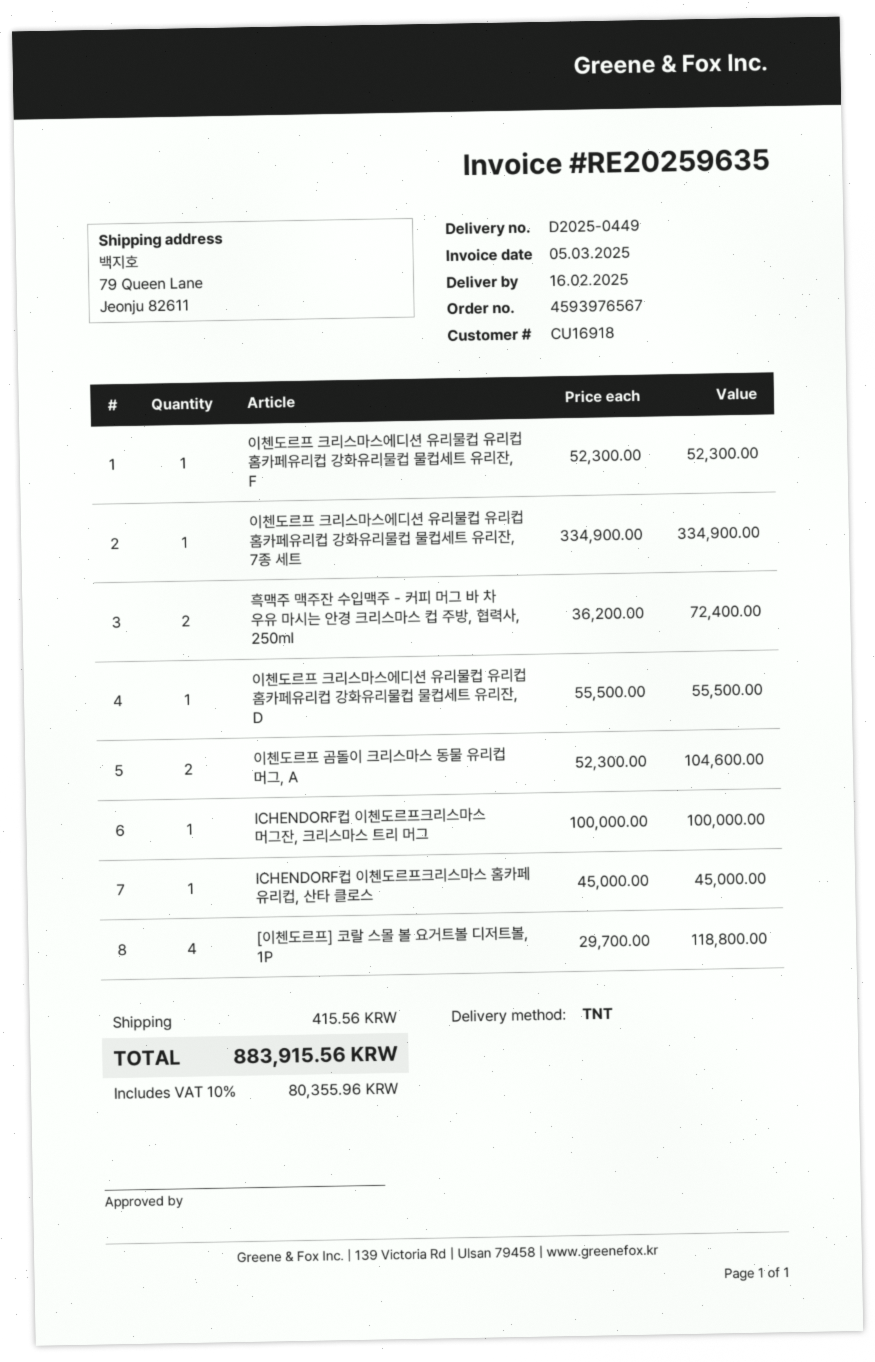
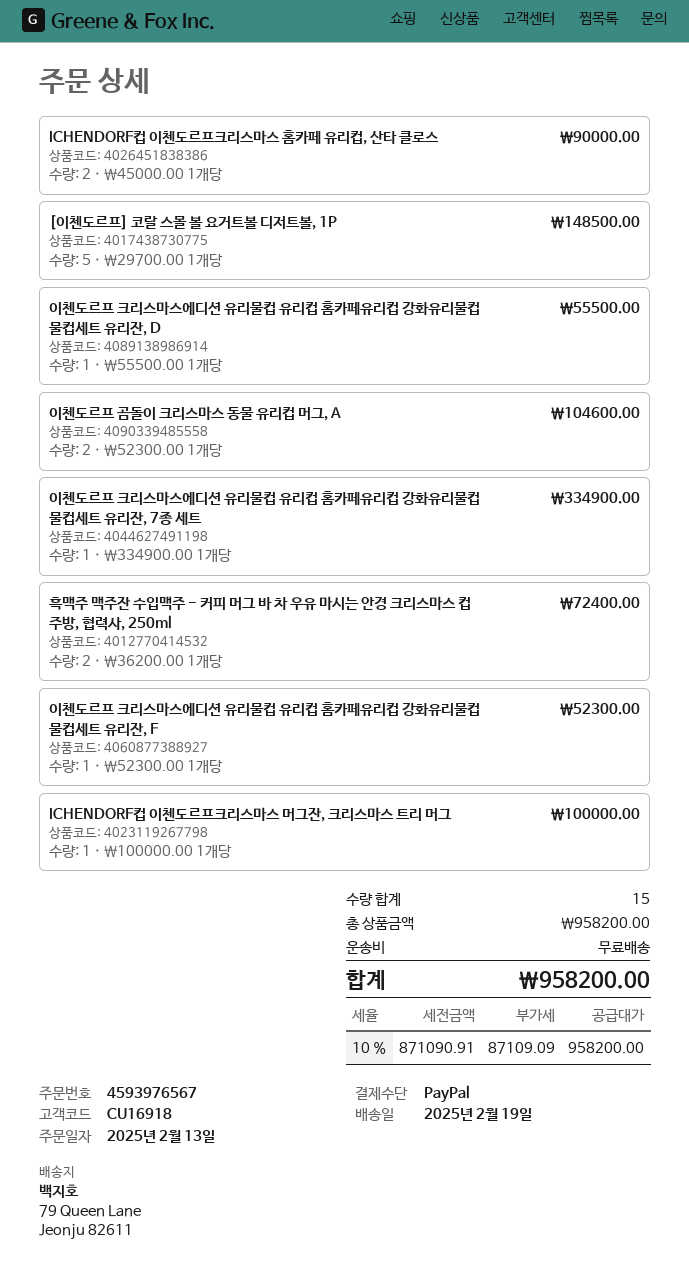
delivery date: 2025-02-16 -> 2025-02-19
ICHENDORF컵 이첸도르프크리스마스 홈카페 유리컵, 산타 클로스: 1 x 45000.00 = 45000.00 -> 2 x 45000.00 = 90000.00
[이첸도르프] 코랄 스몰 볼 요거트볼 디저트볼, 1P: 4 x 29700.00 = 118800.00 -> 5 x 29700.00 = 148500.00
shipping: 415.56 -> 0.00
tax: 10% = 80355.96 -> 10% = 87109.09
total: 883915.56 -> 958200.00

